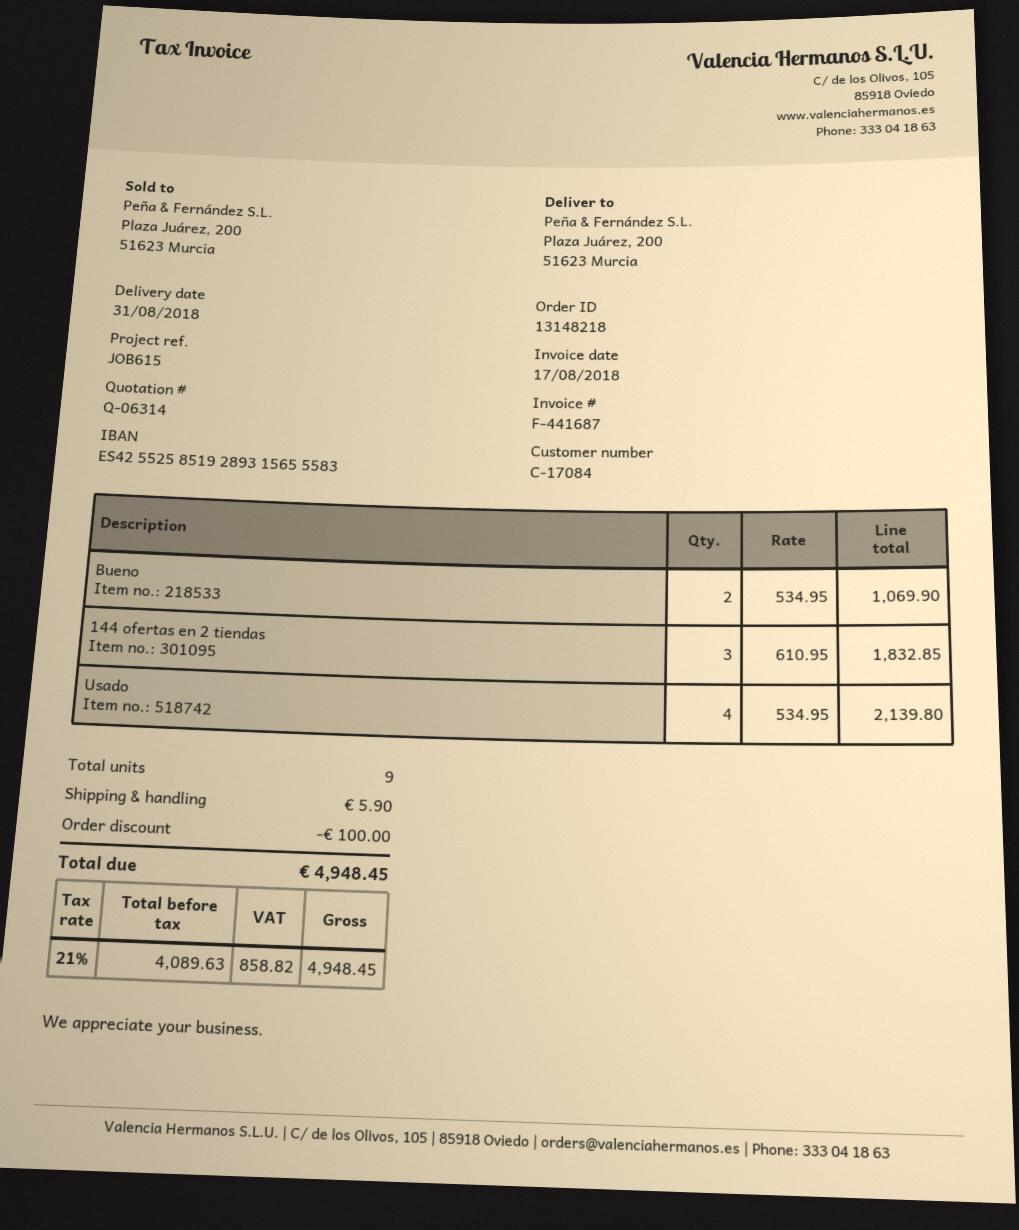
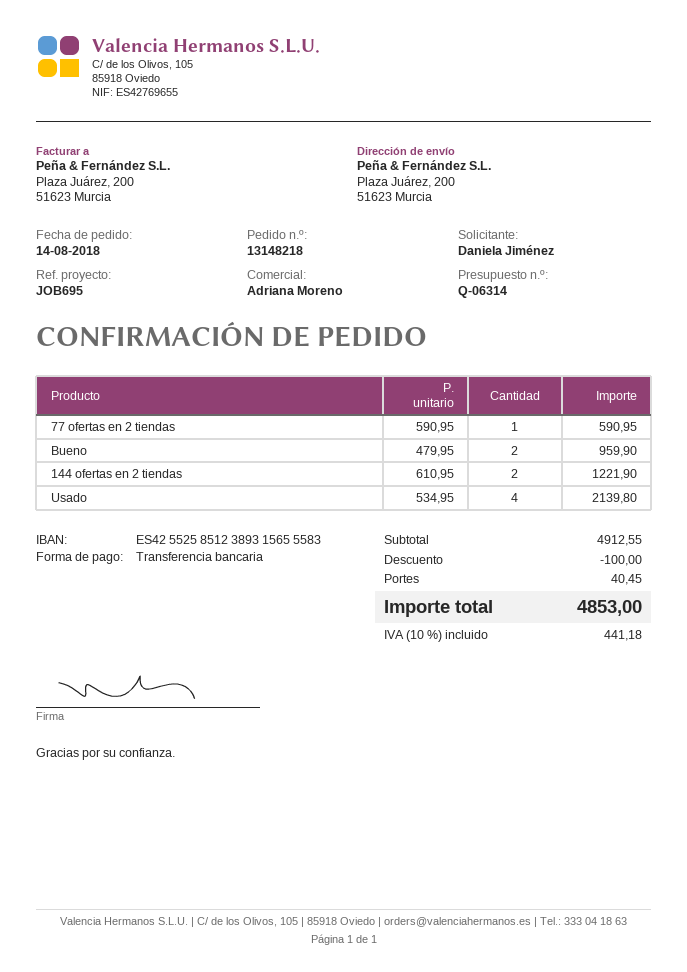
reference: JOB615 -> JOB695
bank account: ES4255258519289315655583 -> ES4255258512389315655583
Bueno: 2 x 534.95 = 1069.90 -> 2 x 479.95 = 959.90
144 ofertas en 2 tiendas: 3 x 610.95 = 1832.85 -> 2 x 610.95 = 1221.90
77 ofertas en 2 tiendas: none -> 1 x 590.95 = 590.95
shipping: 5.90 -> 40.45
tax: 21% = 858.82 -> 10% = 441.18
total: 4948.45 -> 4853.00

